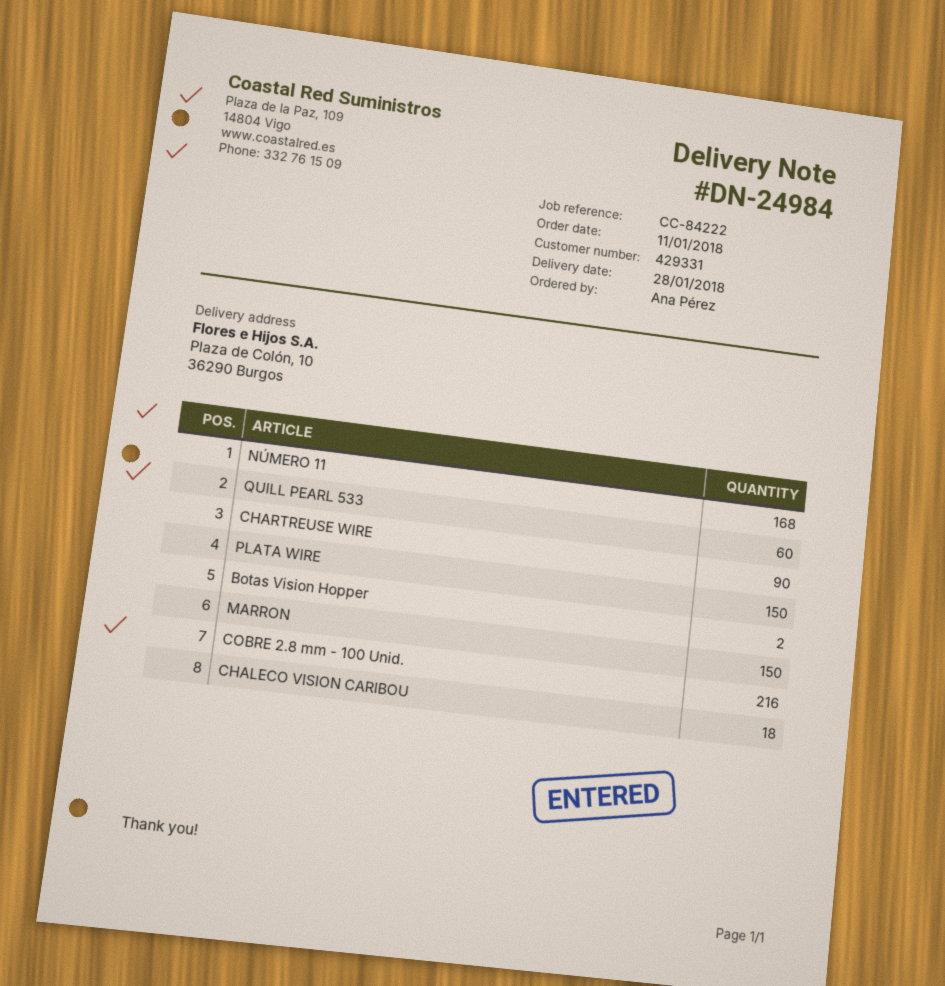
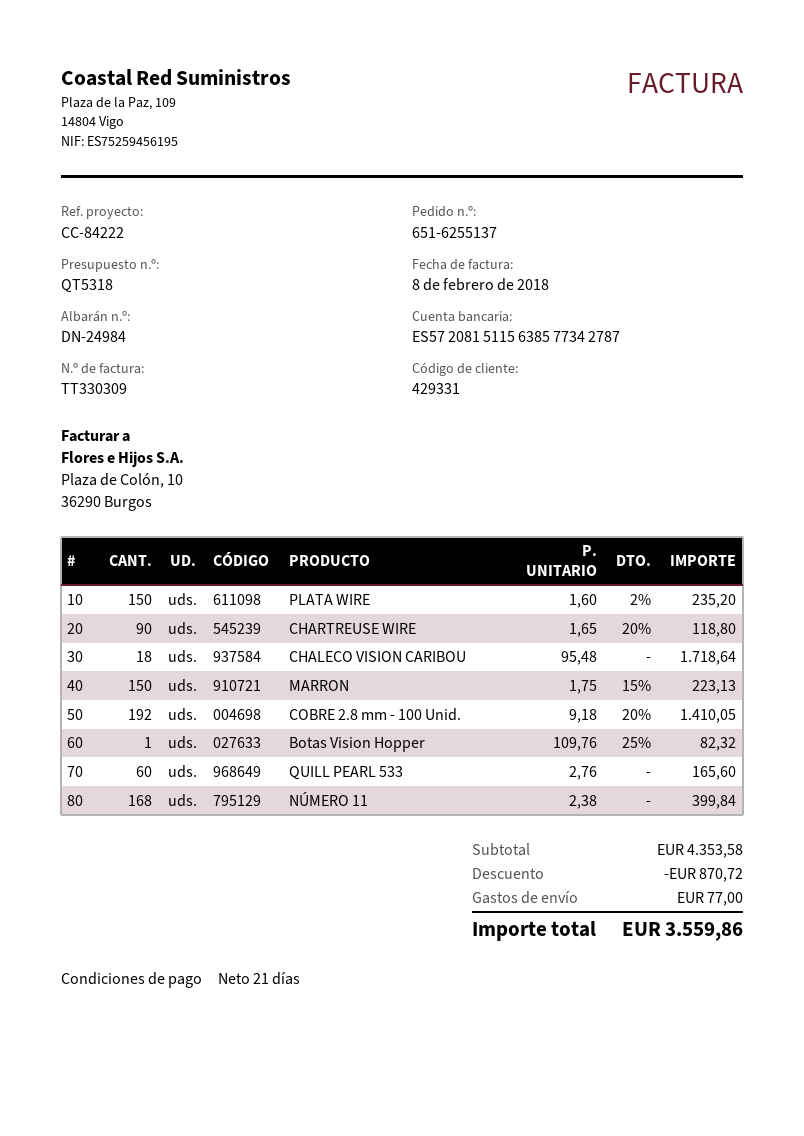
Botas Vision Hopper: 2 -> 1
COBRE 2.8 mm - 100 Unid.: 216 -> 192

